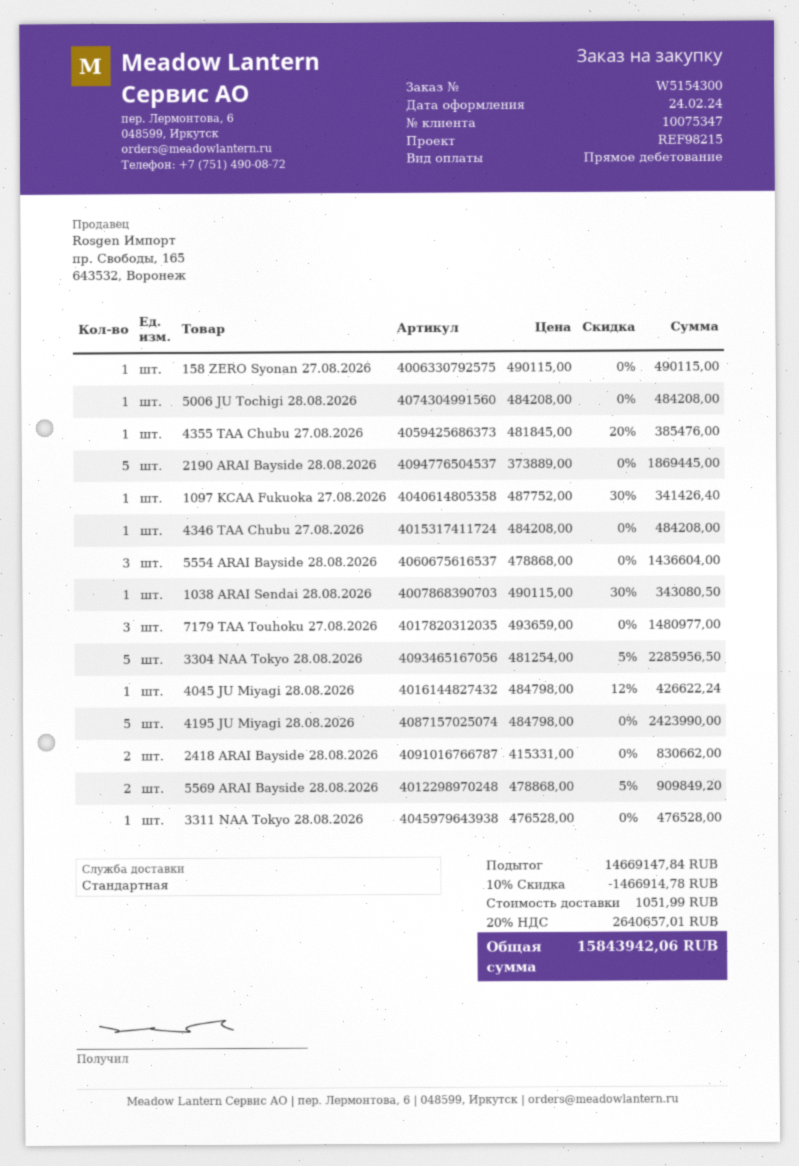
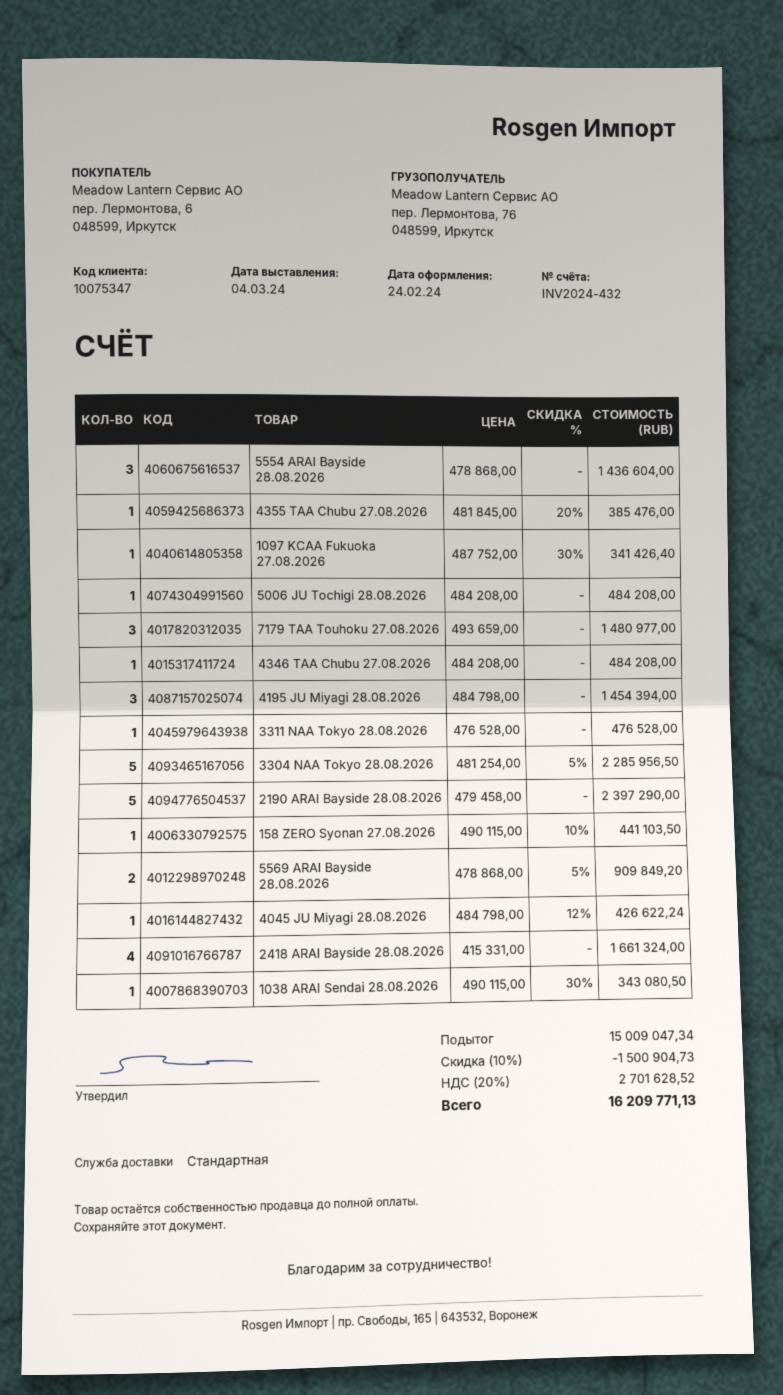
158 ZERO Syonan 27.08.2026: 1 x 490115.00 = 490115.00 -> 1 x 490115.00 - 10% = 441103.50
2190 ARAI Bayside 28.08.2026: 5 x 373889.00 = 1869445.00 -> 5 x 479458.00 = 2397290.00
4195 JU Miyagi 28.08.2026: 5 x 484798.00 = 2423990.00 -> 3 x 484798.00 = 1454394.00
2418 ARAI Bayside 28.08.2026: 2 x 415331.00 = 830662.00 -> 4 x 415331.00 = 1661324.00
subtotal: 14669147.84 -> 15009047.34
discount: 10% = 1466914.78 -> 10% = 1500904.73
shipping: 1051.99 -> none
tax: 20% = 2640657.01 -> 20% = 2701628.52
total: 15843942.06 -> 16209771.13

